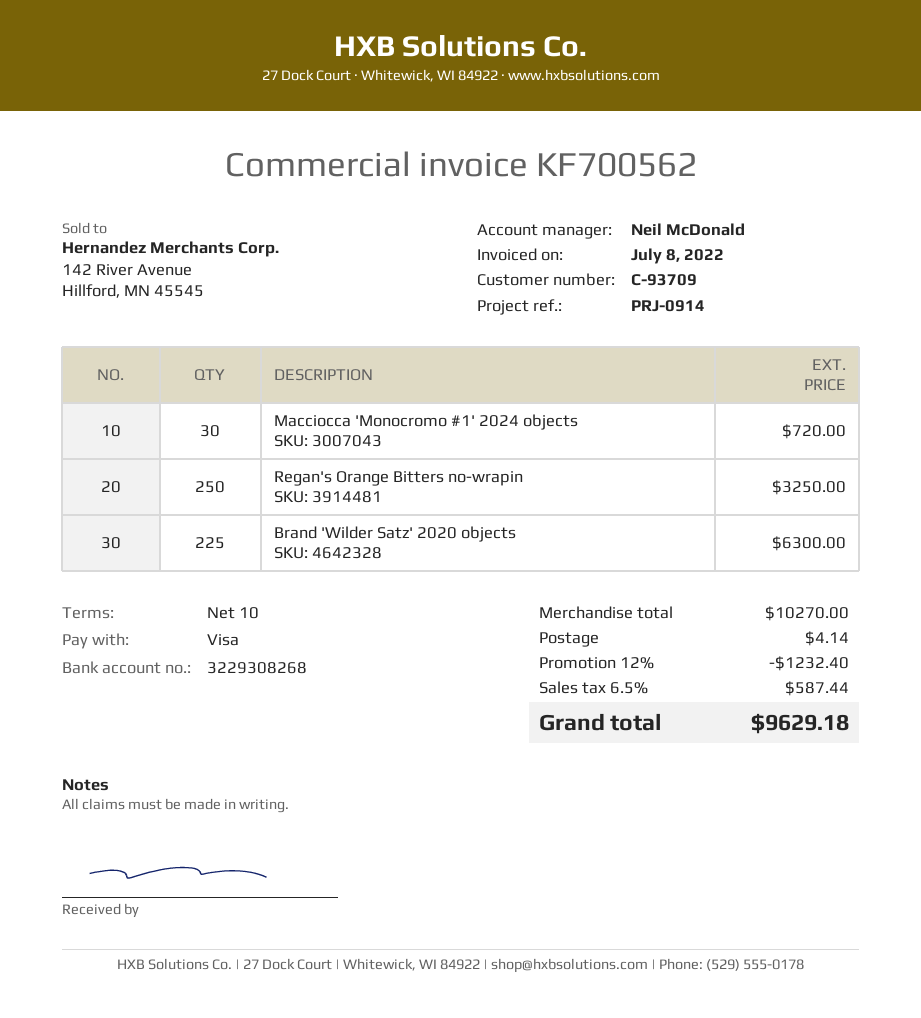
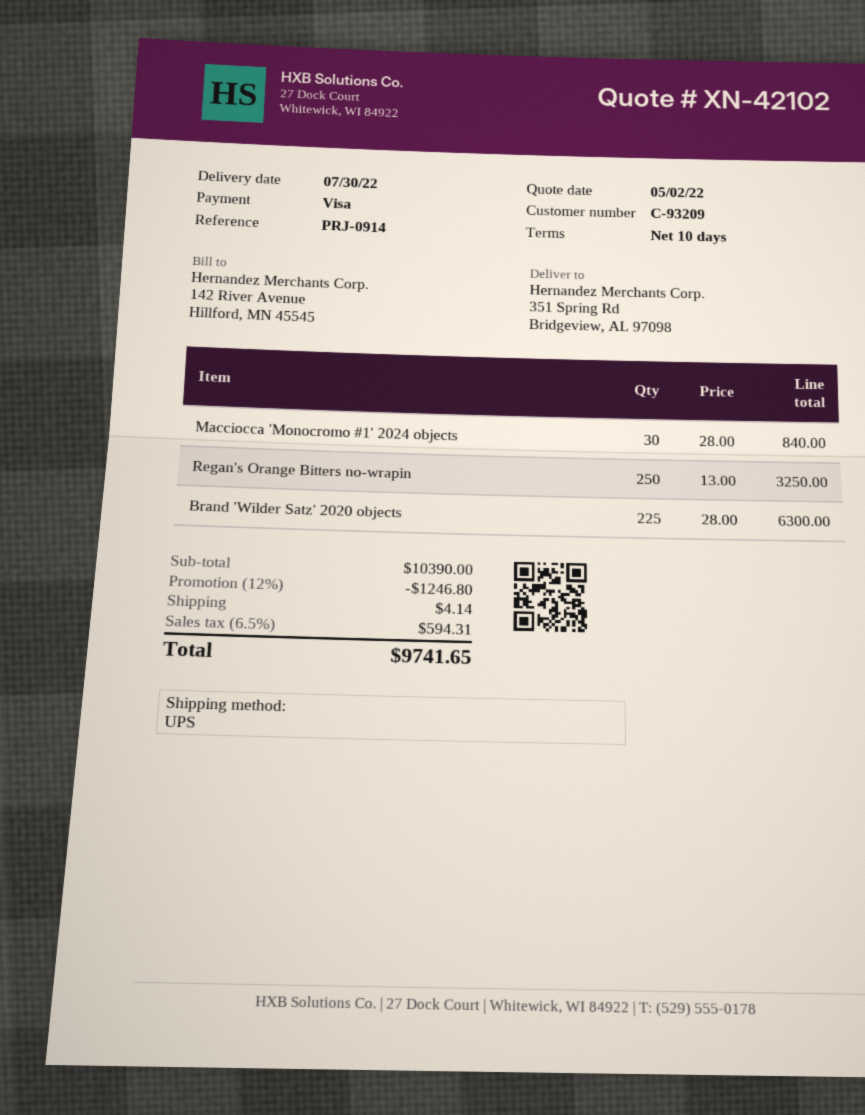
customer number: C-93709 -> C-93209
Macciocca 'Monocromo #1' 2024 objects: 30 for 720.00 -> 30 for 840.00
subtotal: 10270.00 -> 10390.00
discount: 12% = 1232.40 -> 12% = 1246.80
tax: 6.5% = 587.44 -> 6.5% = 594.31
total: 9629.18 -> 9741.65

